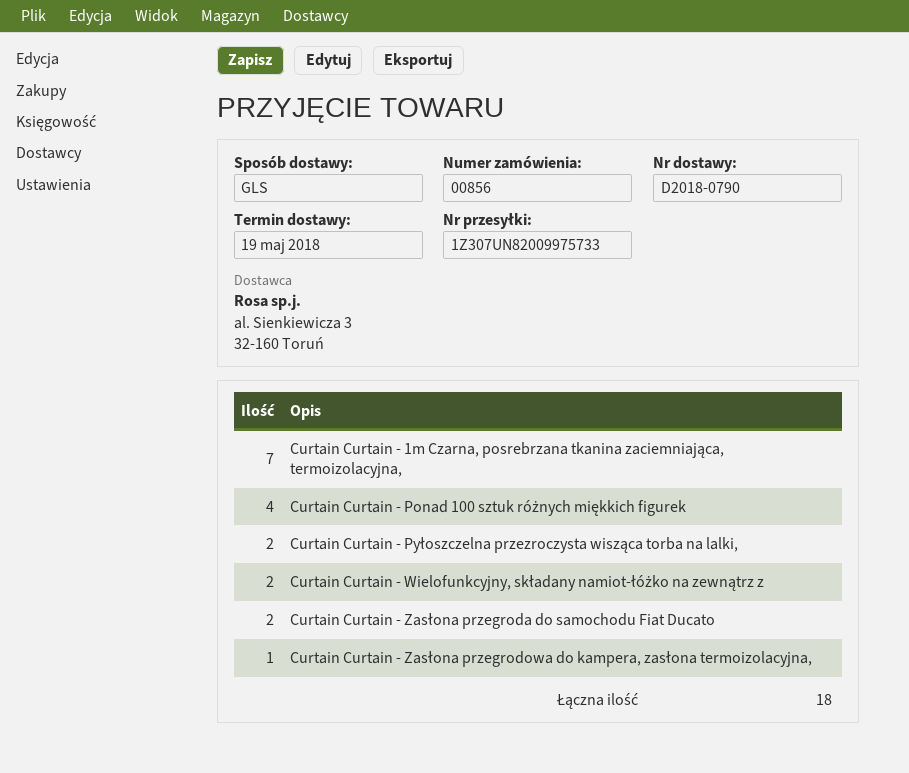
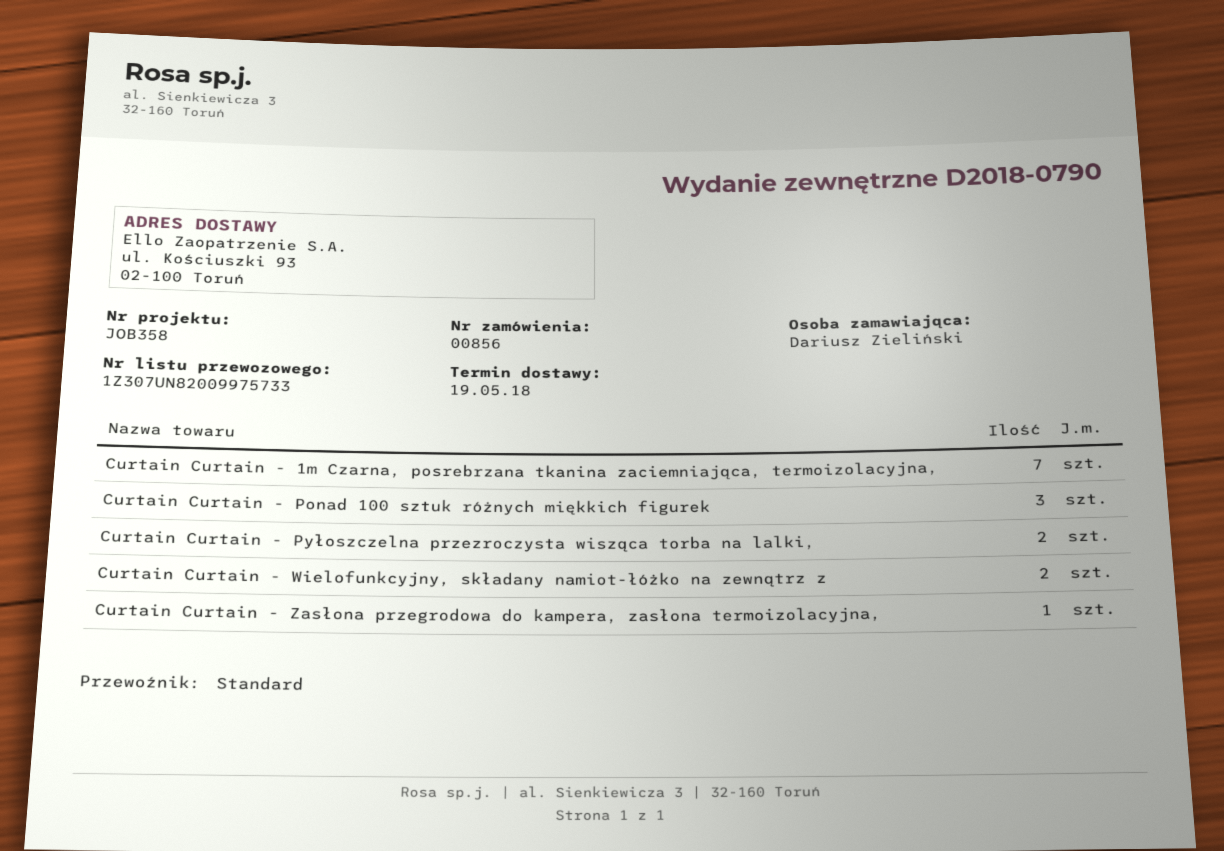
shipping method: GLS -> standard
Curtain Curtain - Ponad 100 sztuk różnych miękkich figurek: 4 -> 3
Curtain Curtain - Zasłona przegroda do samochodu Fiat Ducato: 2 -> none

